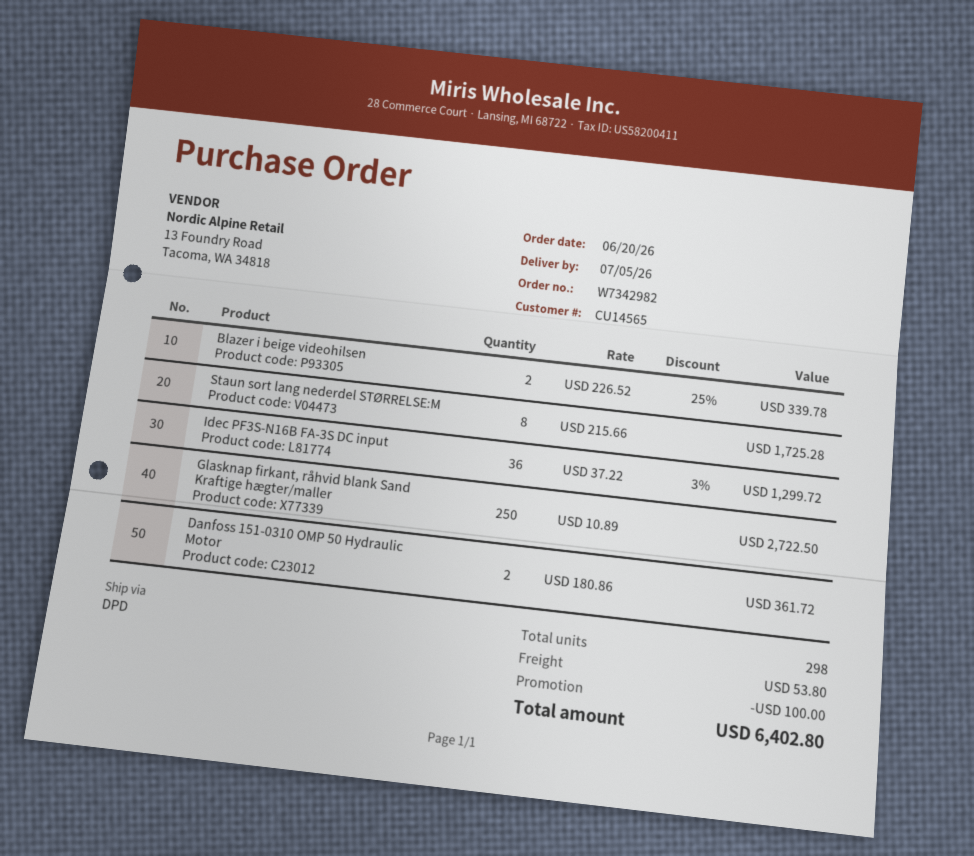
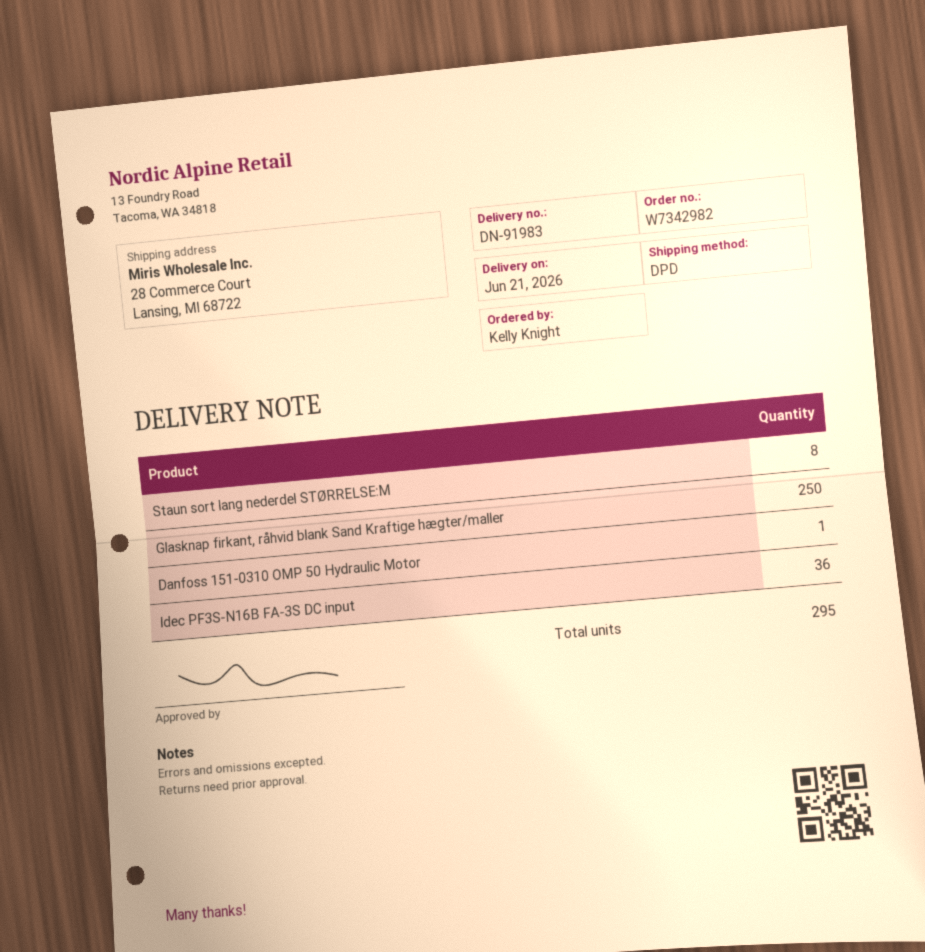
delivery date: 2026-07-05 -> 2026-06-21
Blazer i beige videohilsen: 2 -> none
Danfoss 151-0310 OMP 50 Hydraulic Motor: 2 -> 1
total quantity: 298 -> 295

